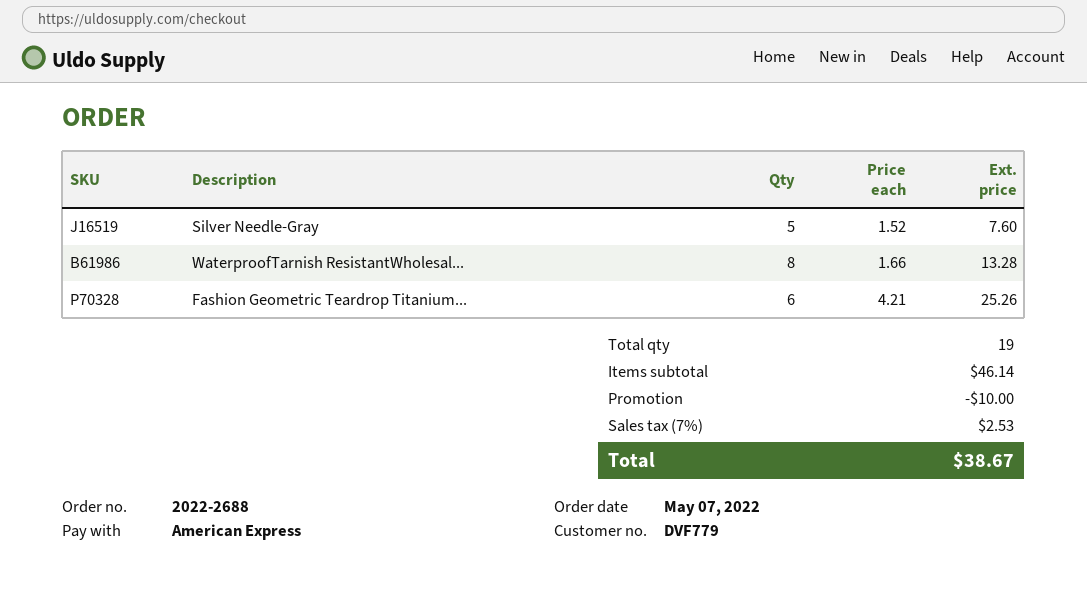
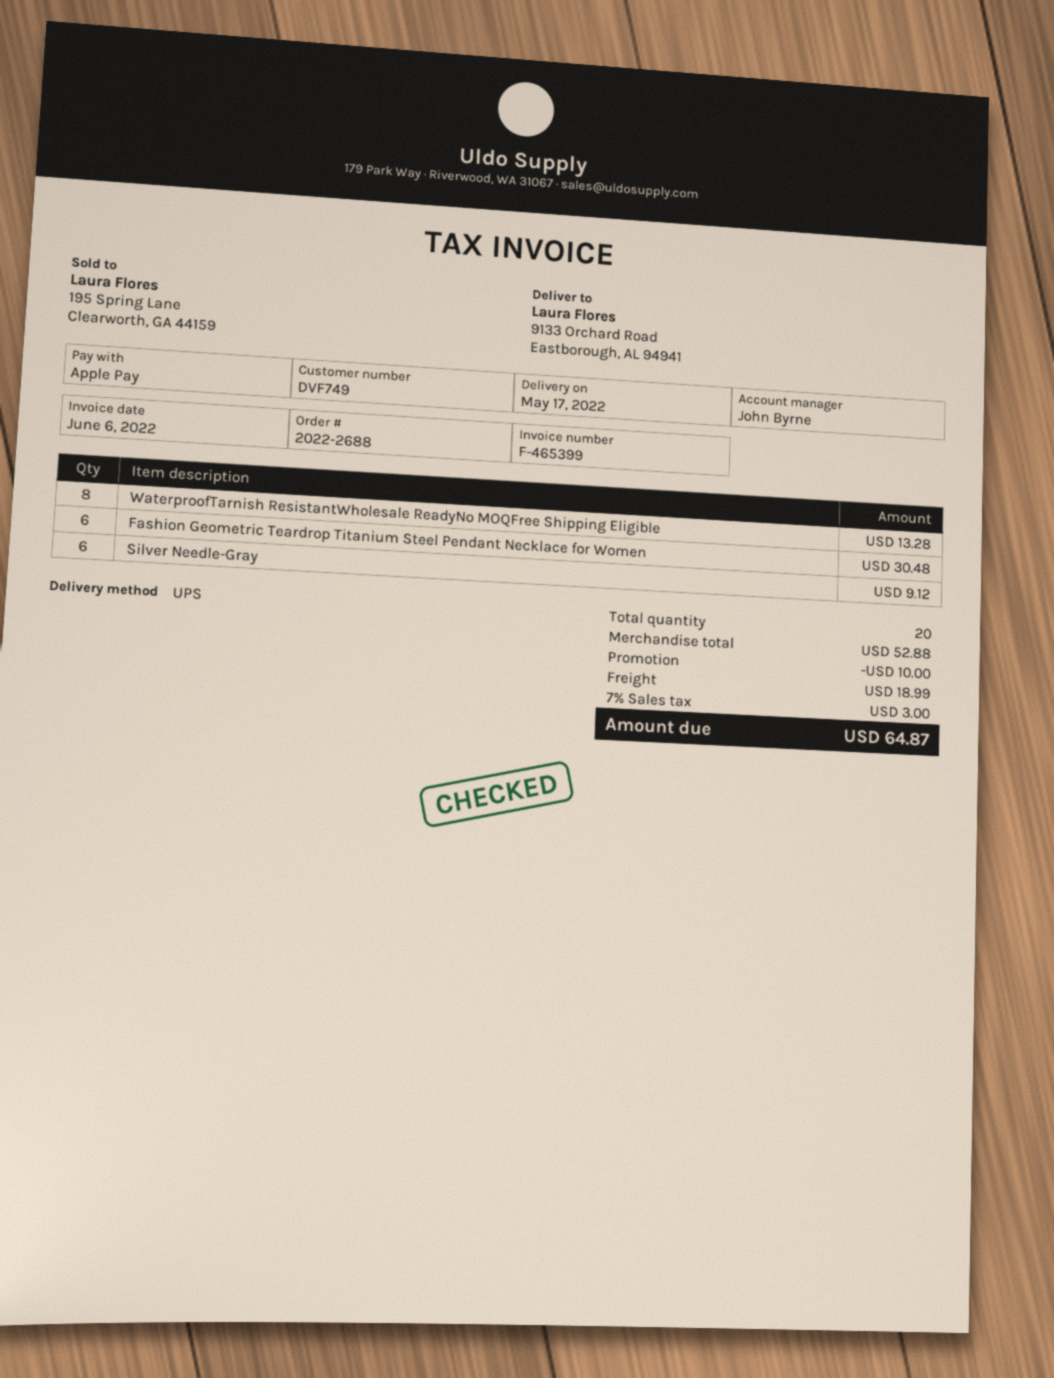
customer number: DVF779 -> DVF749
payment method: American Express -> Apple Pay
Silver Needle-Gray: 5 for 7.60 -> 6 for 9.12
Fashion Geometric Teardrop Titanium...: 6 for 25.26 -> 6 for 30.48
total quantity: 19 -> 20
subtotal: 46.14 -> 52.88
shipping: none -> 18.99
tax: 7% = 2.53 -> 7% = 3.00
total: 38.67 -> 64.87

